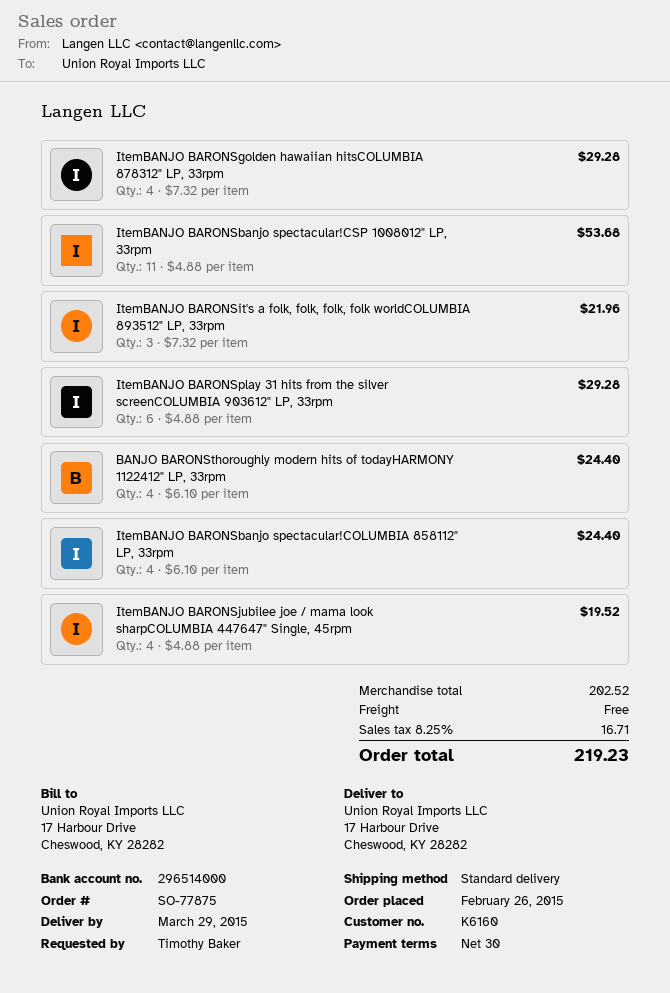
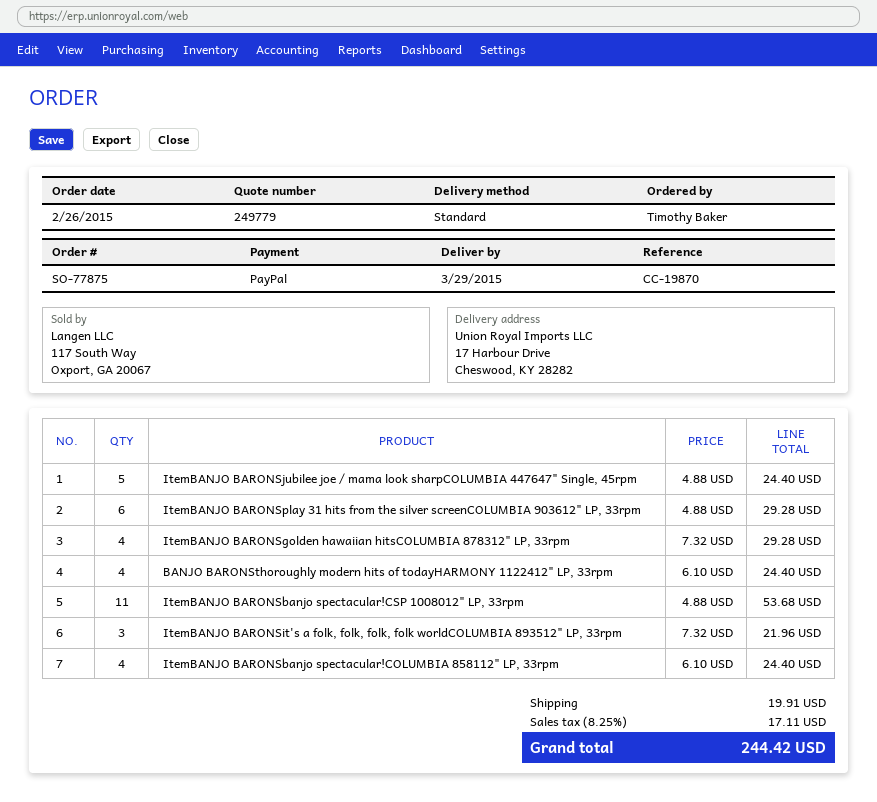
ItemBANJO BARONSjubilee joe / mama look sharpCOLUMBIA 447647" Single, 45rpm: 4 x 4.88 = 19.52 -> 5 x 4.88 = 24.40
shipping: 0.00 -> 19.91
tax: 8.25% = 16.71 -> 8.25% = 17.11
total: 219.23 -> 244.42

